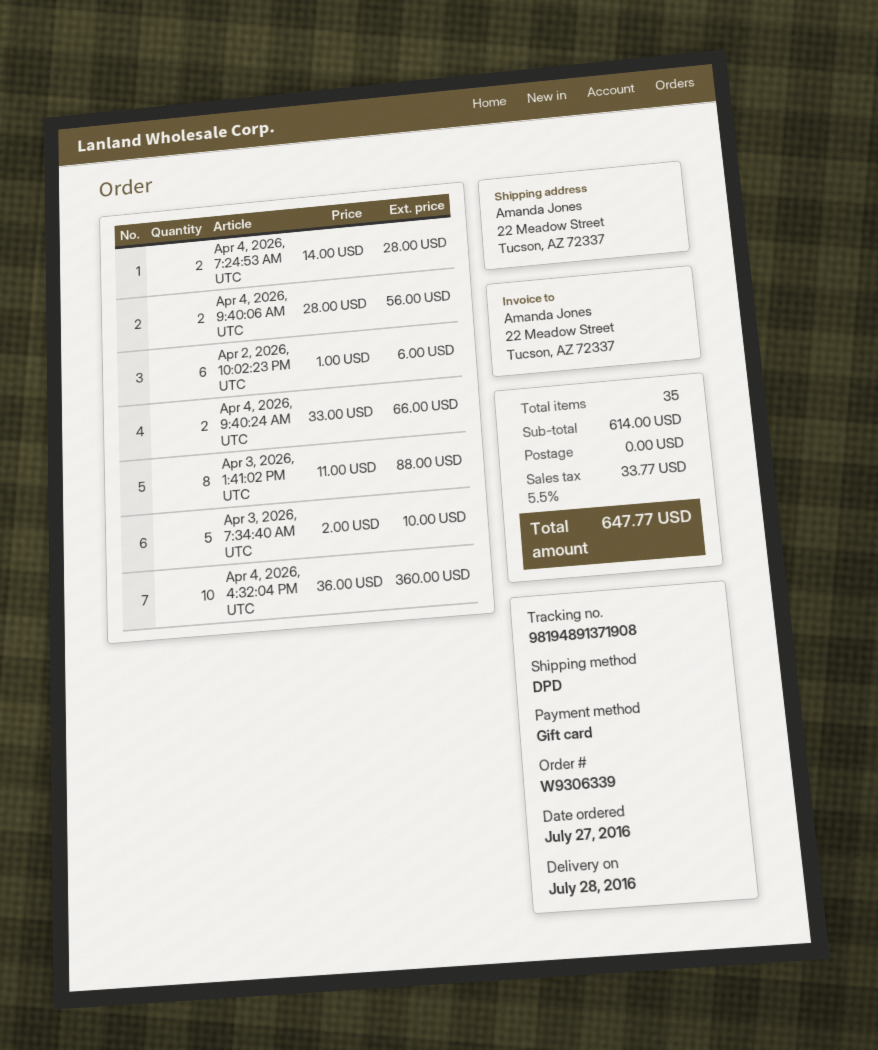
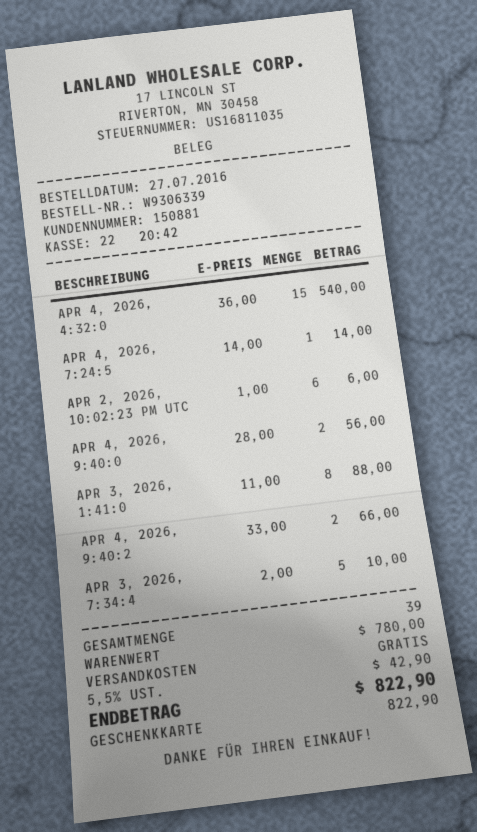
Apr 4, 2026, 7:24:53 AM UTC: 2 x 14.00 = 28.00 -> 1 x 14.00 = 14.00
Apr 4, 2026, 4:32:04 PM UTC: 10 x 36.00 = 360.00 -> 15 x 36.00 = 540.00
total quantity: 35 -> 39
subtotal: 614.00 -> 780.00
tax: 5.5% = 33.77 -> 5.5% = 42.90
total: 647.77 -> 822.90

